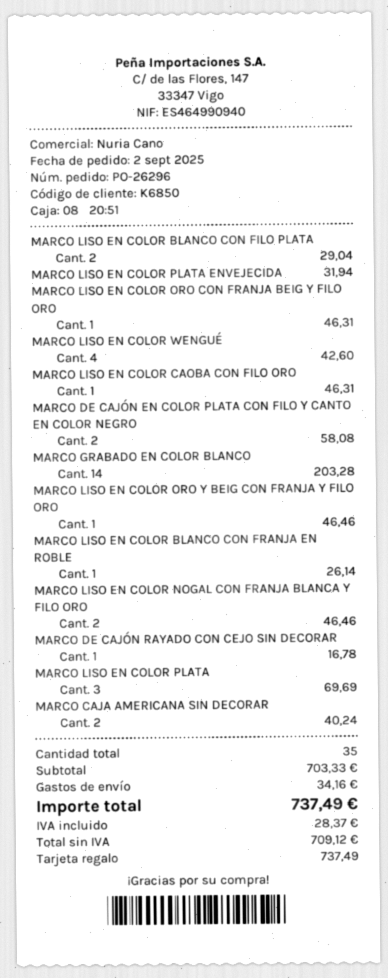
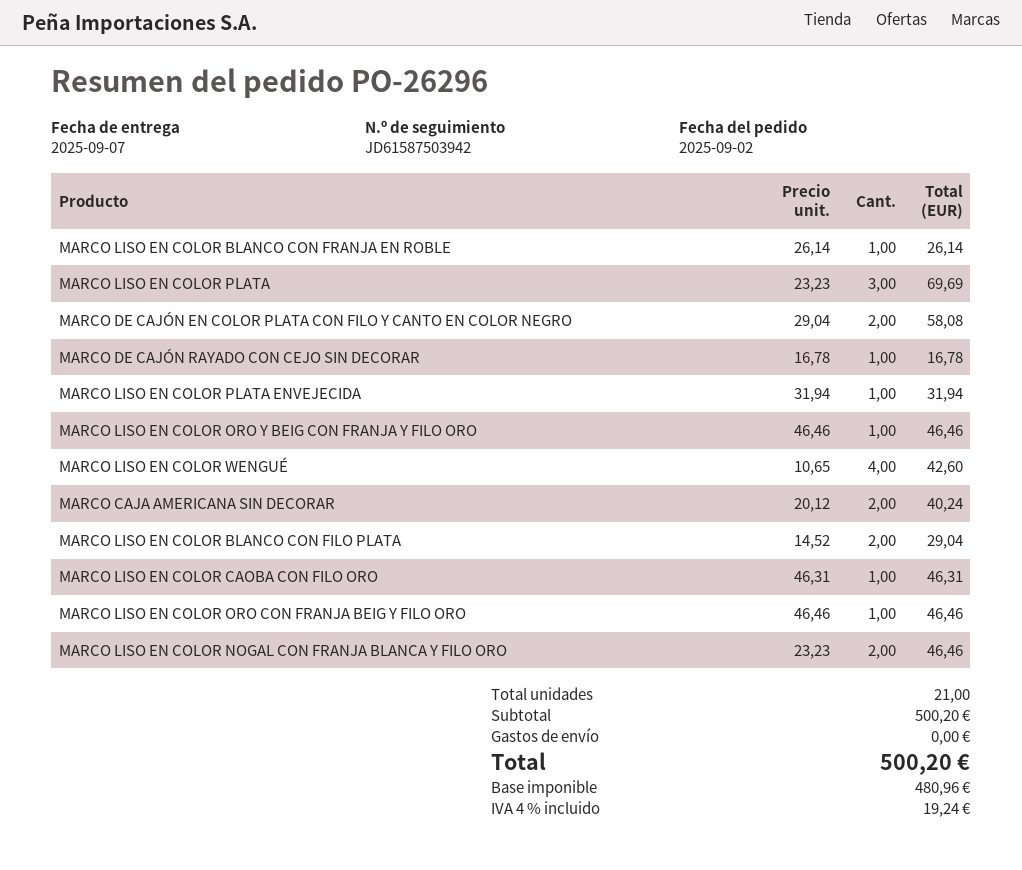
MARCO LISO EN COLOR ORO CON FRANJA BEIG Y FILO ORO: 1 for 46.31 -> 1 for 46.46
MARCO GRABADO EN COLOR BLANCO: 14 for 203.28 -> none
total quantity: 35 -> 21
subtotal: 703.33 -> 500.20
shipping: 34.16 -> 0.00
net: 709.12 -> 480.96
tax: 28.37 -> 19.24
total: 737.49 -> 500.20

